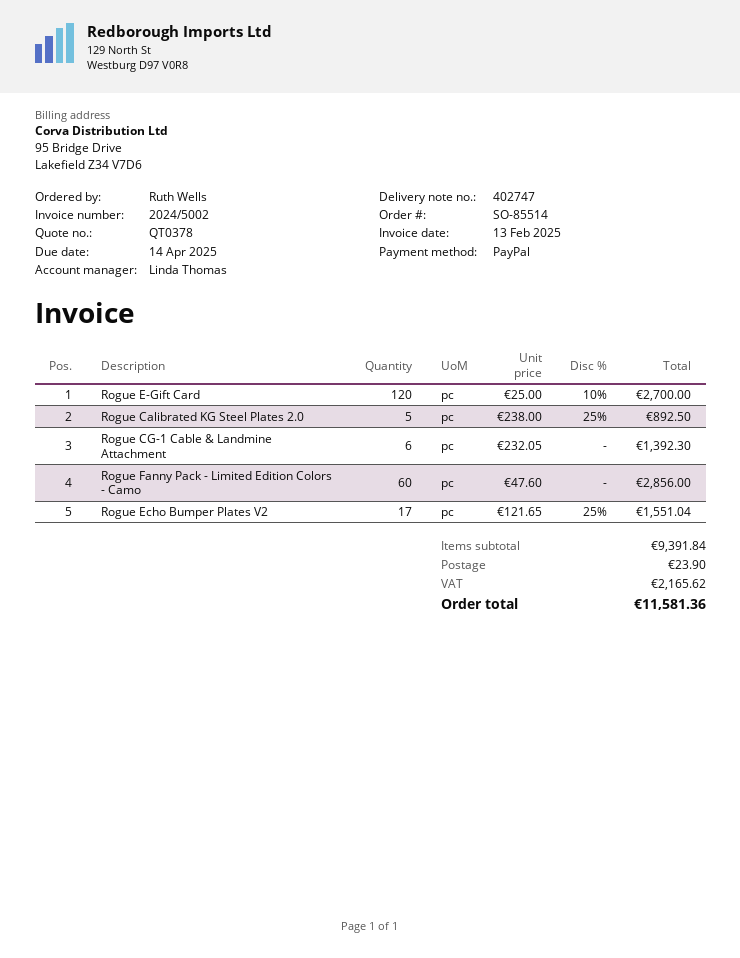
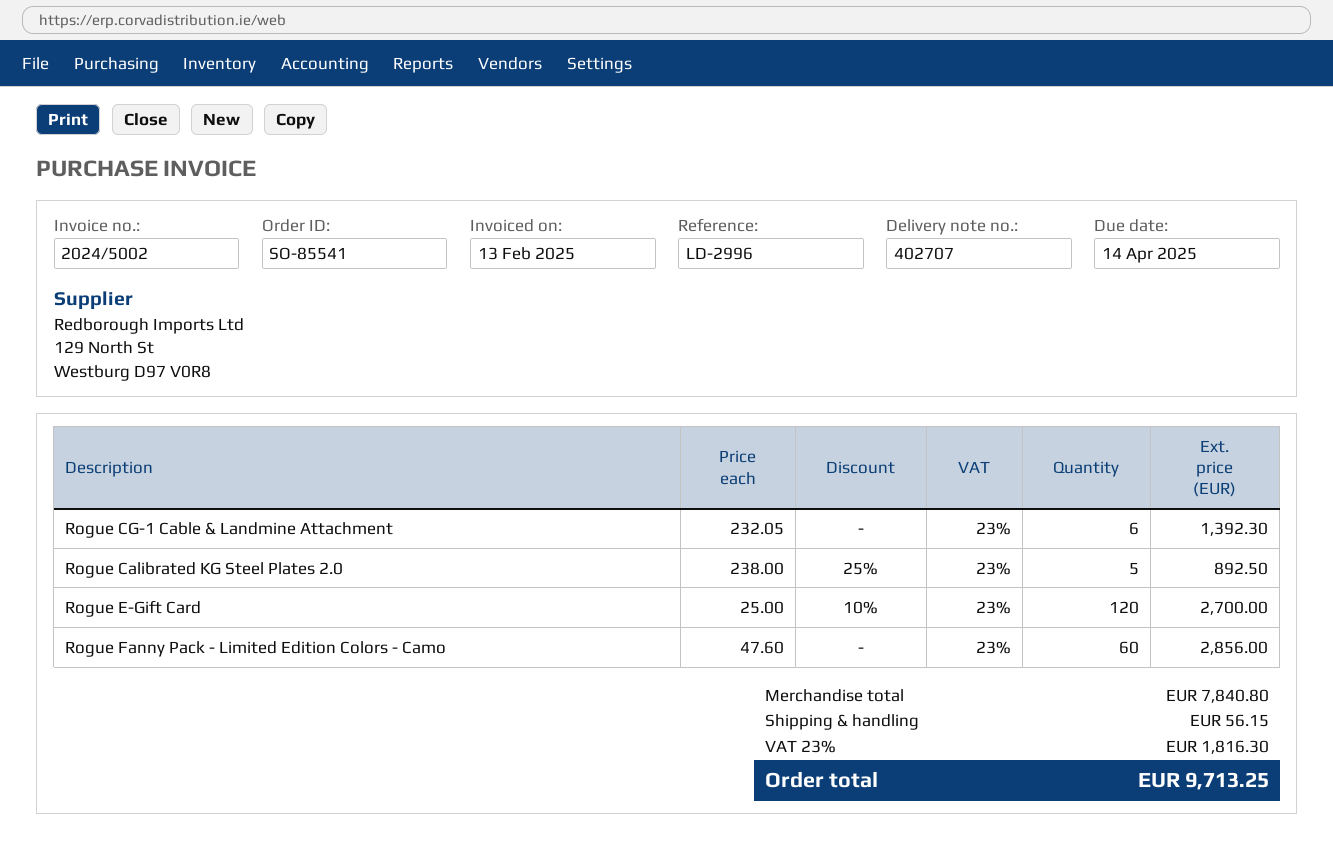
order number: SO-85514 -> SO-85541
delivery note number: 402747 -> 402707
Rogue Echo Bumper Plates V2: 17 x 121.65 - 25% = 1551.04 -> none
subtotal: 9391.84 -> 7840.80
shipping: 23.90 -> 56.15
tax: 2165.62 -> 1816.30
total: 11581.36 -> 9713.25

